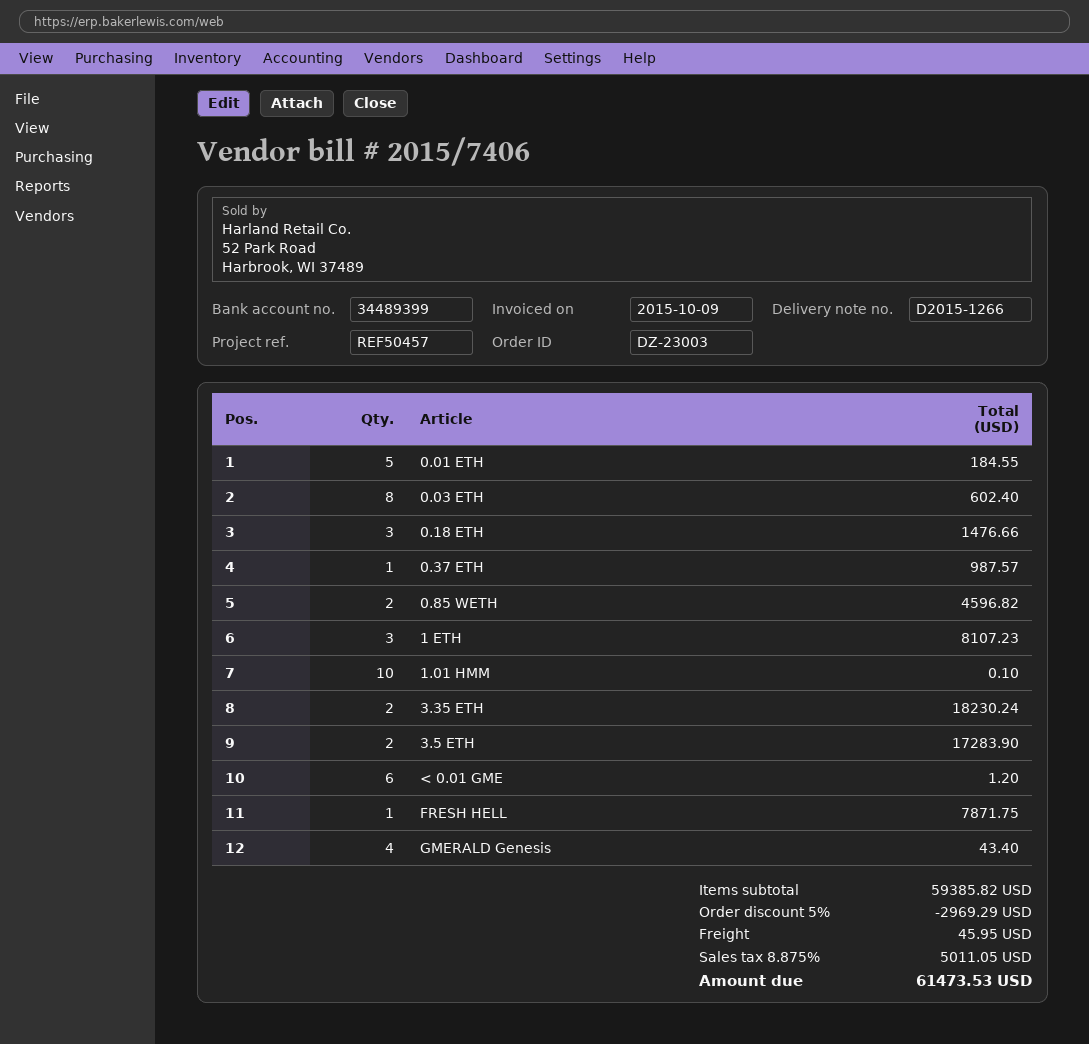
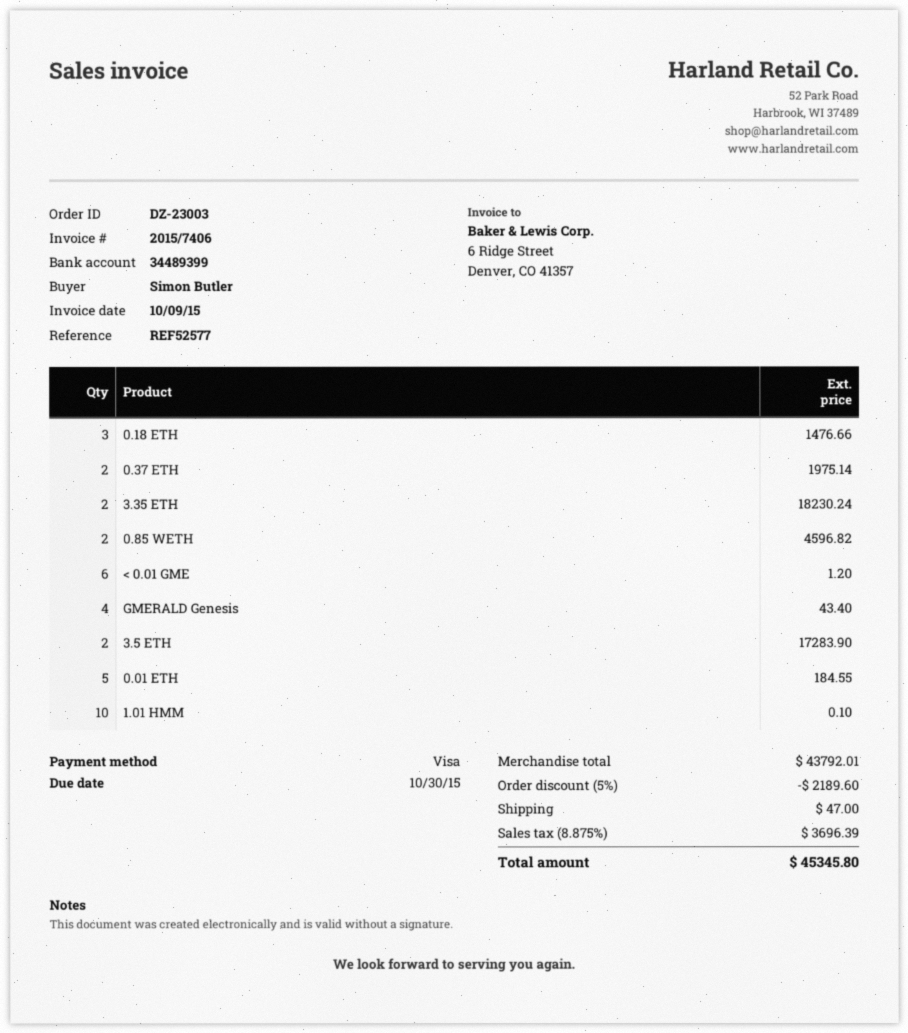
reference: REF50457 -> REF52577
0.03 ETH: 8 for 602.40 -> none
0.37 ETH: 1 for 987.57 -> 2 for 1975.14
1 ETH: 3 for 8107.23 -> none
FRESH HELL: 1 for 7871.75 -> none
subtotal: 59385.82 -> 43792.01
discount: 5% = 2969.29 -> 5% = 2189.60
shipping: 45.95 -> 47.00
tax: 8.875% = 5011.05 -> 8.875% = 3696.39
total: 61473.53 -> 45345.80

